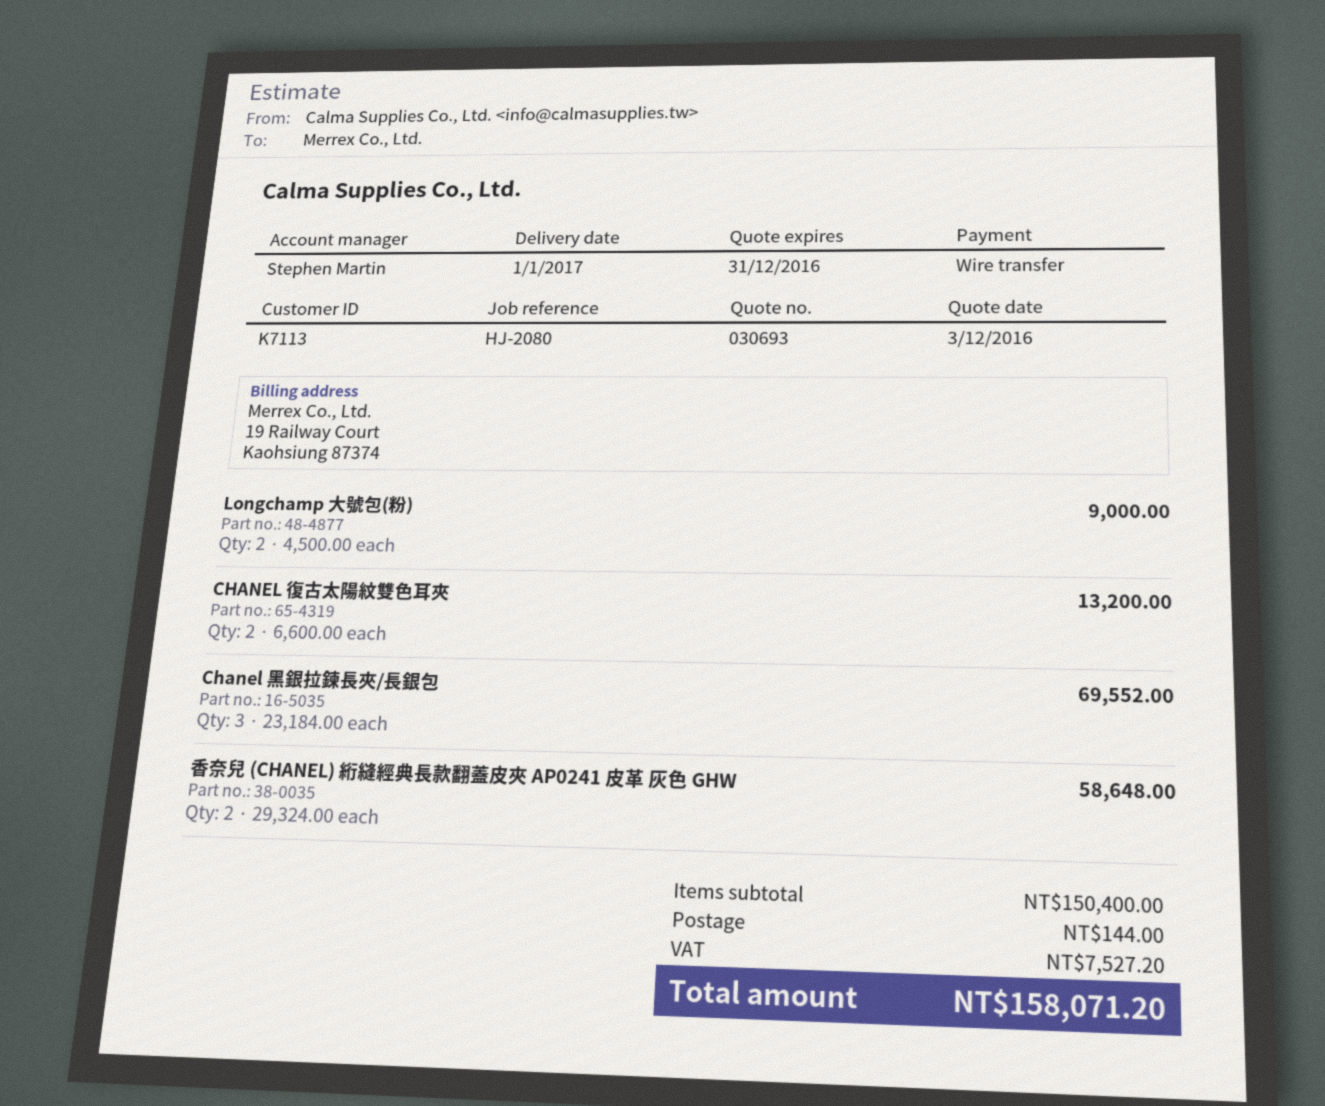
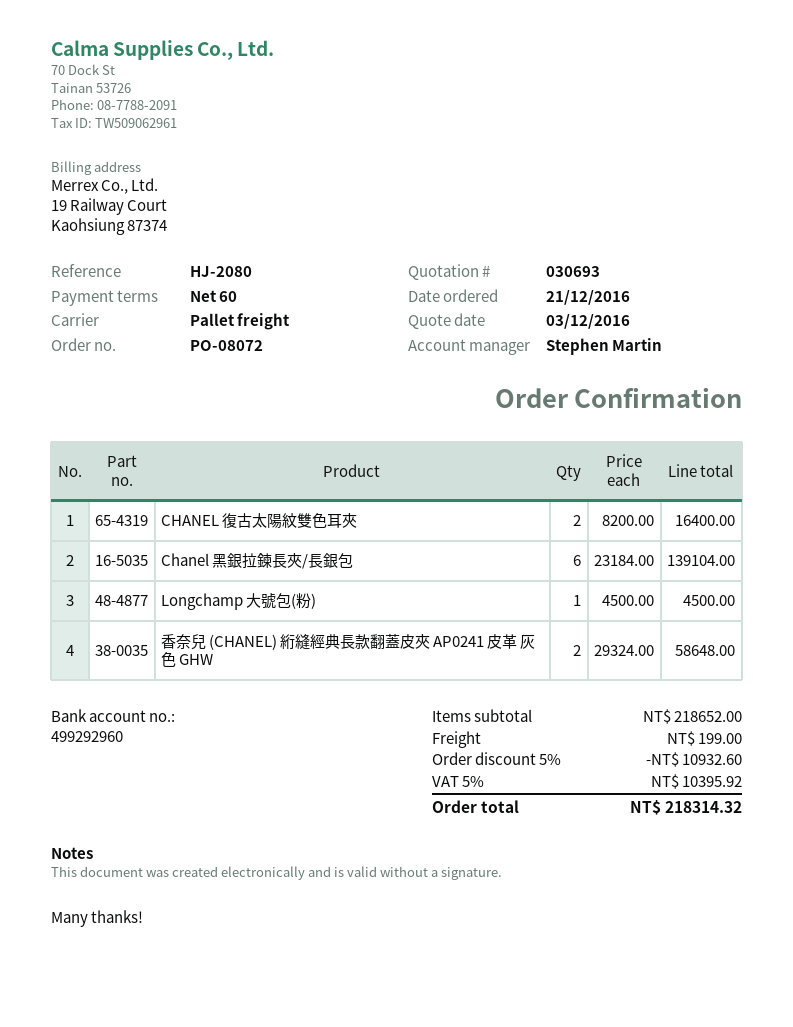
Longchamp 大號包(粉): 2 x 4500.00 = 9000.00 -> 1 x 4500.00 = 4500.00
CHANEL 復古太陽紋雙色耳夾: 2 x 6600.00 = 13200.00 -> 2 x 8200.00 = 16400.00
Chanel 黑銀拉鍊長夾/長銀包: 3 x 23184.00 = 69552.00 -> 6 x 23184.00 = 139104.00
subtotal: 150400.00 -> 218652.00
discount: none -> 5% = 10932.60
shipping: 144.00 -> 199.00
tax: 7527.20 -> 10395.92
total: 158071.20 -> 218314.32

